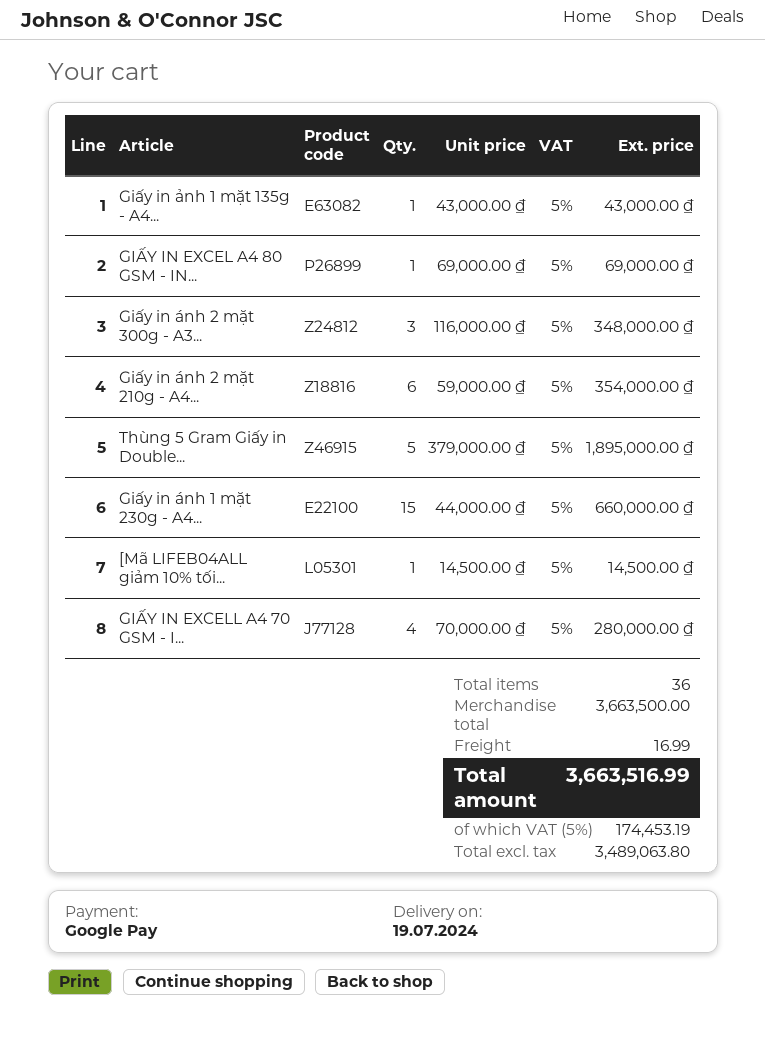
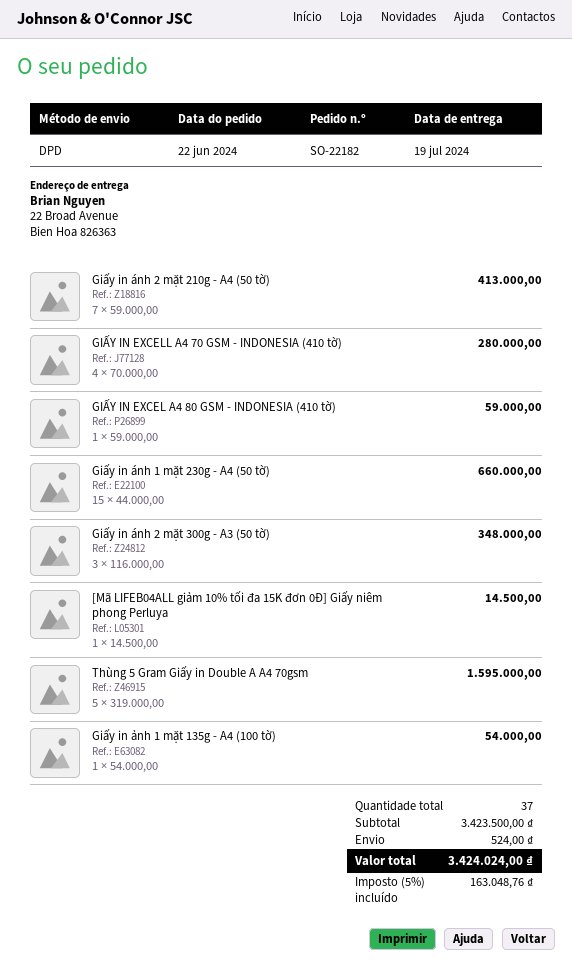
Giấy in ảnh 1 mặt 135g - A4...: 1 x 43000.00 = 43000.00 -> 1 x 54000.00 = 54000.00
GIẤY IN EXCEL A4 80 GSM - IN...: 1 x 69000.00 = 69000.00 -> 1 x 59000.00 = 59000.00
Giấy in ánh 2 mặt 210g - A4...: 6 x 59000.00 = 354000.00 -> 7 x 59000.00 = 413000.00
Thùng 5 Gram Giấy in Double...: 5 x 379000.00 = 1895000.00 -> 5 x 319000.00 = 1595000.00
total quantity: 36 -> 37
subtotal: 3663500.00 -> 3423500.00
shipping: 16.99 -> 524.00
tax: 5% = 174453.19 -> 5% = 163048.76
total: 3663516.99 -> 3424024.00

